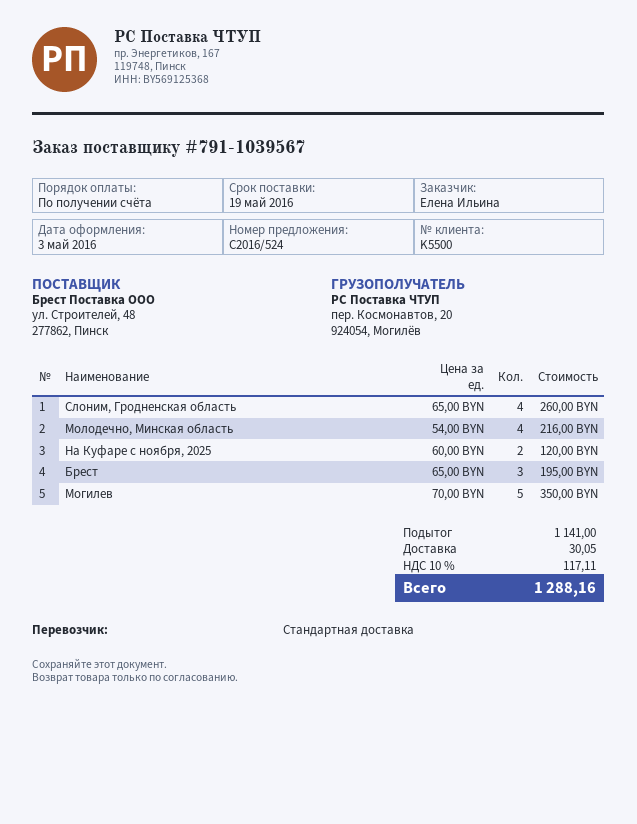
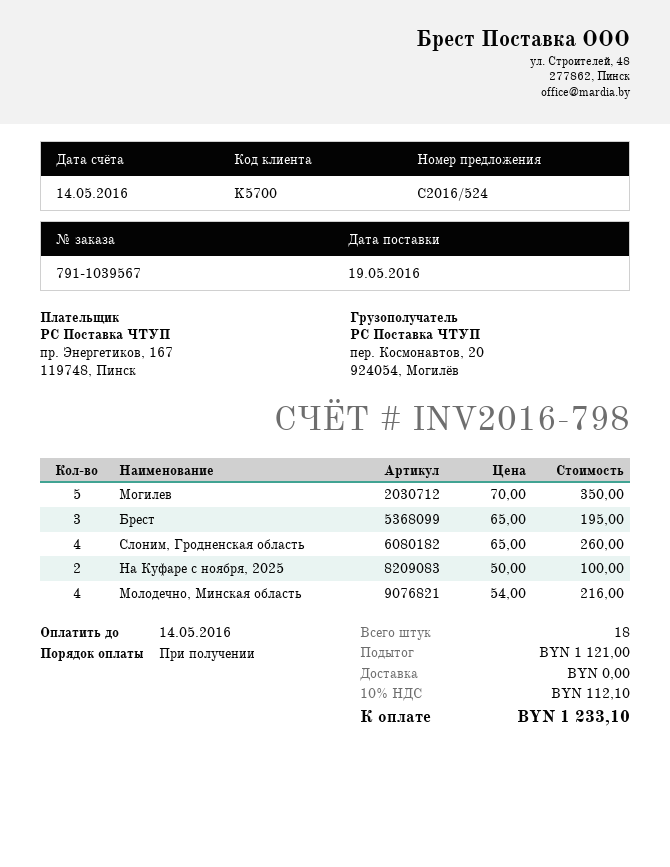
customer number: K5500 -> K5700
На Куфаре с ноября, 2025: 2 x 60.00 = 120.00 -> 2 x 50.00 = 100.00
subtotal: 1141.00 -> 1121.00
shipping: 30.05 -> 0.00
tax: 10% = 117.11 -> 10% = 112.10
total: 1288.16 -> 1233.10

